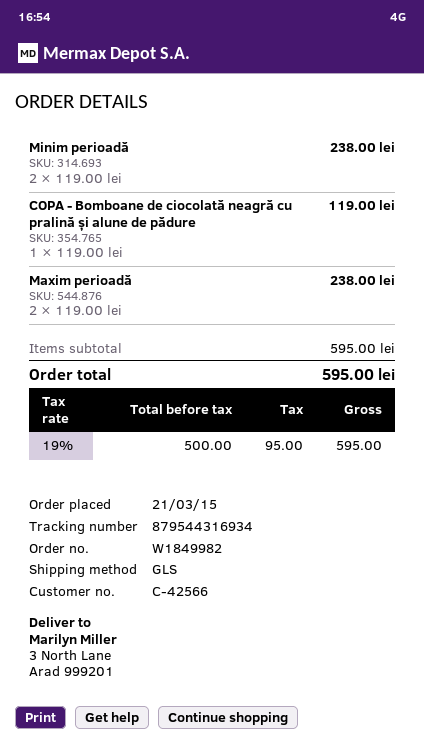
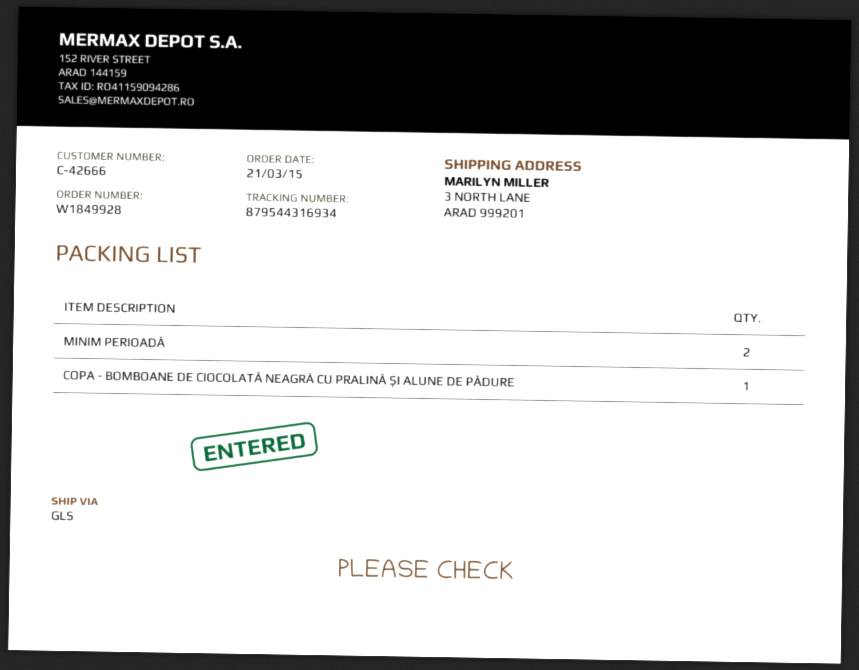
order number: W1849982 -> W1849928
customer number: C-42566 -> C-42666
Maxim perioadă: 2 -> none

